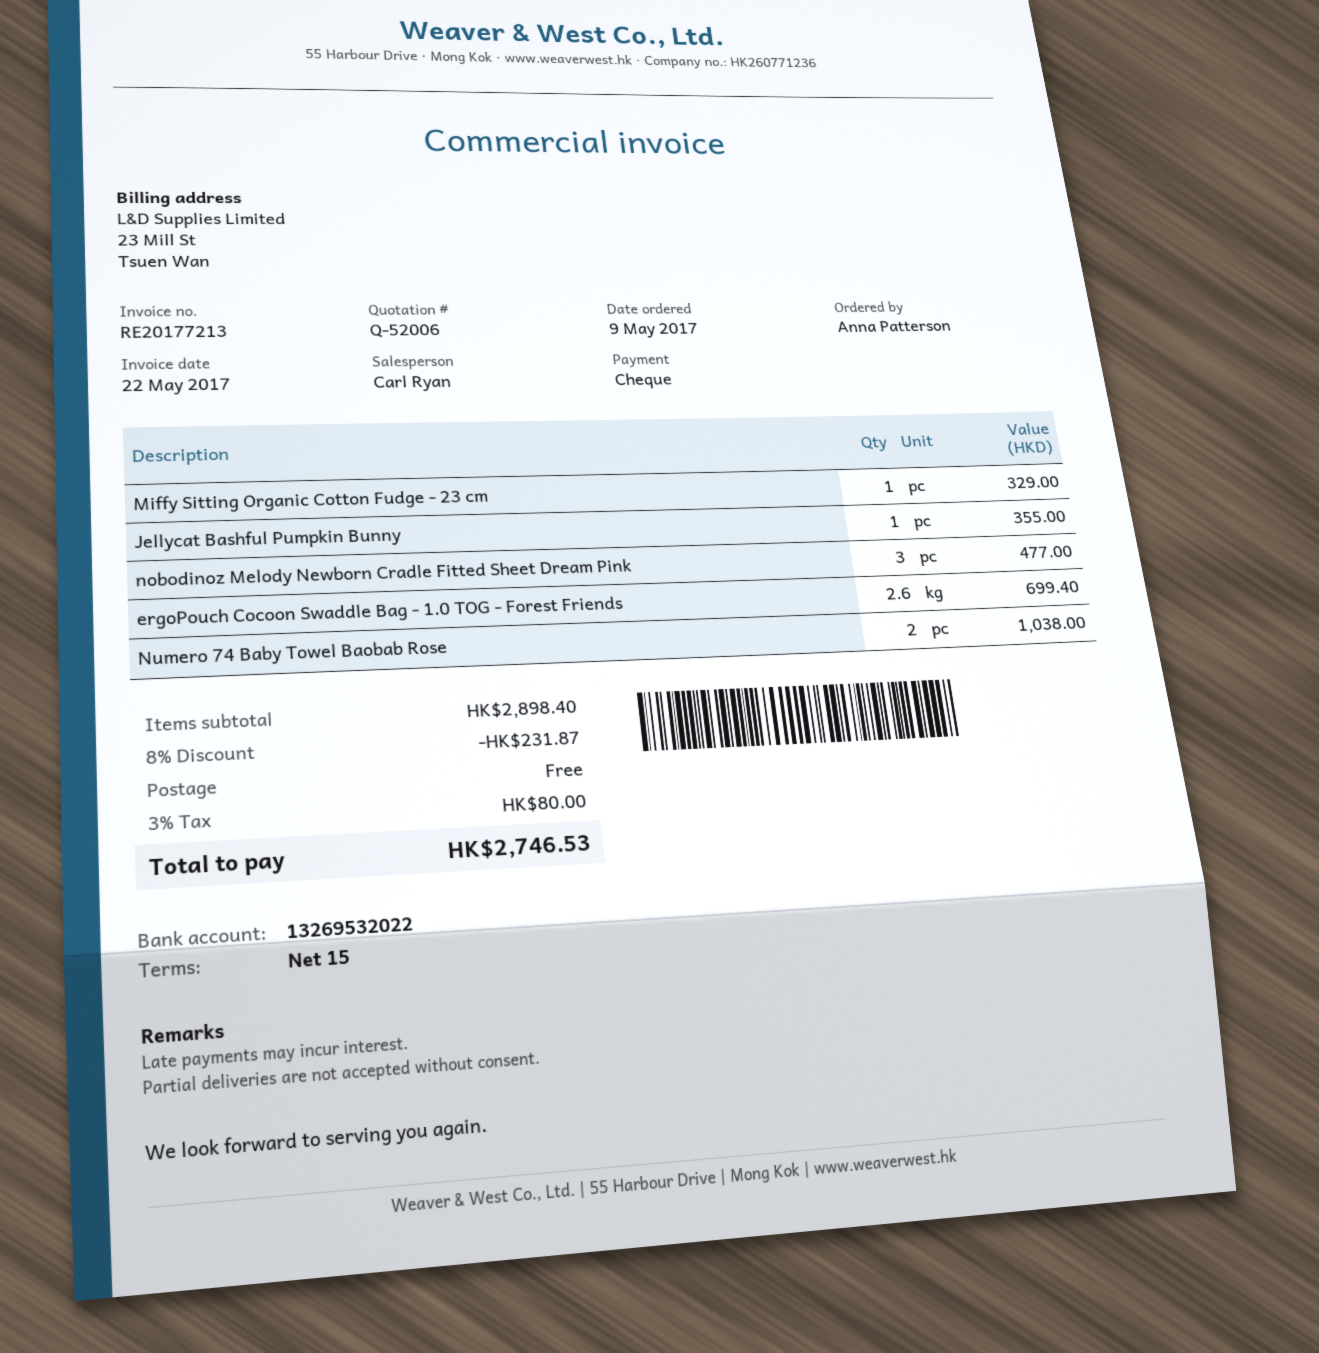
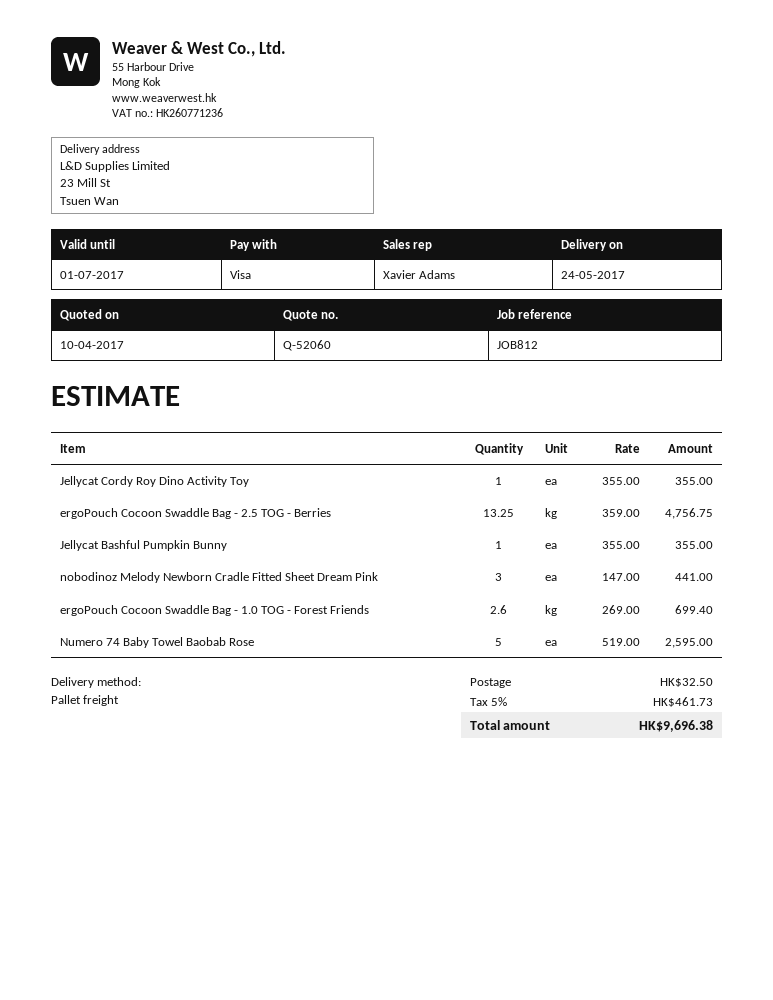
quote number: Q-52006 -> Q-52060
sales rep: Carl Ryan -> Xavier Adams
payment method: cheque -> Visa
Miffy Sitting Organic Cotton Fudge - 23 cm: 1 for 329.00 -> none
nobodinoz Melody Newborn Cradle Fitted Sheet Dream Pink: 3 for 477.00 -> 3 for 441.00
Numero 74 Baby Towel Baobab Rose: 2 for 1038.00 -> 5 for 2595.00
Jellycat Cordy Roy Dino Activity Toy: none -> 1 for 355.00
ergoPouch Cocoon Swaddle Bag - 2.5 TOG - Berries: none -> 13.25 for 4756.75
discount: 8% = 231.87 -> none
shipping: 0.00 -> 32.50
tax: 3% = 80.00 -> 5% = 461.73
total: 2746.53 -> 9696.38

